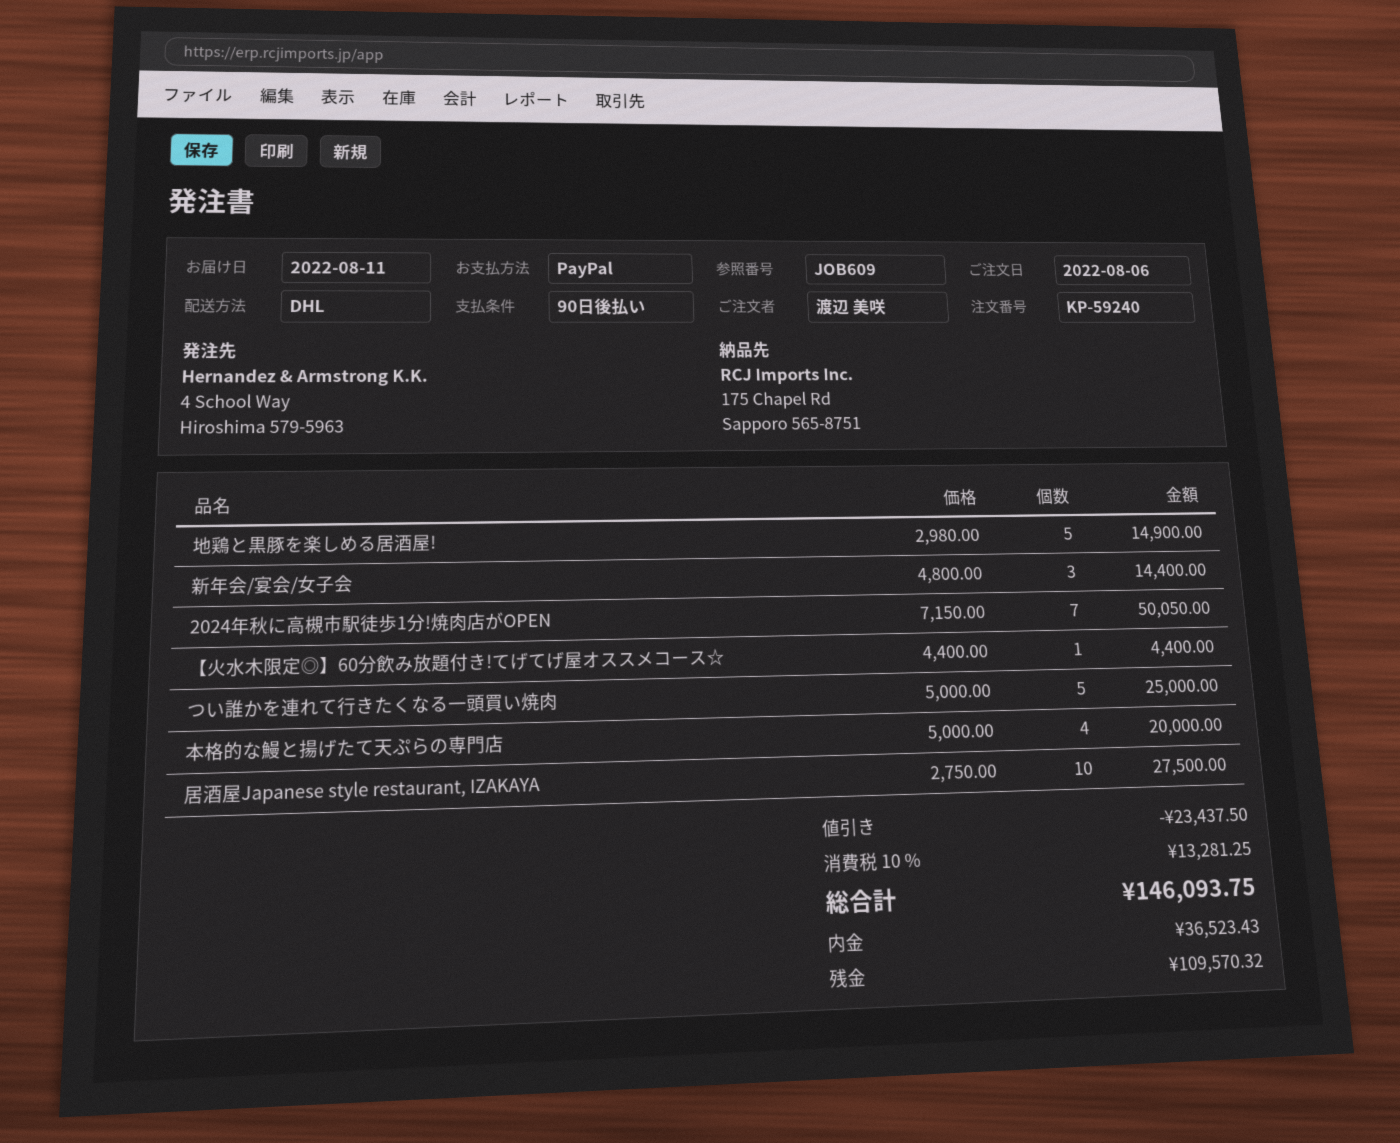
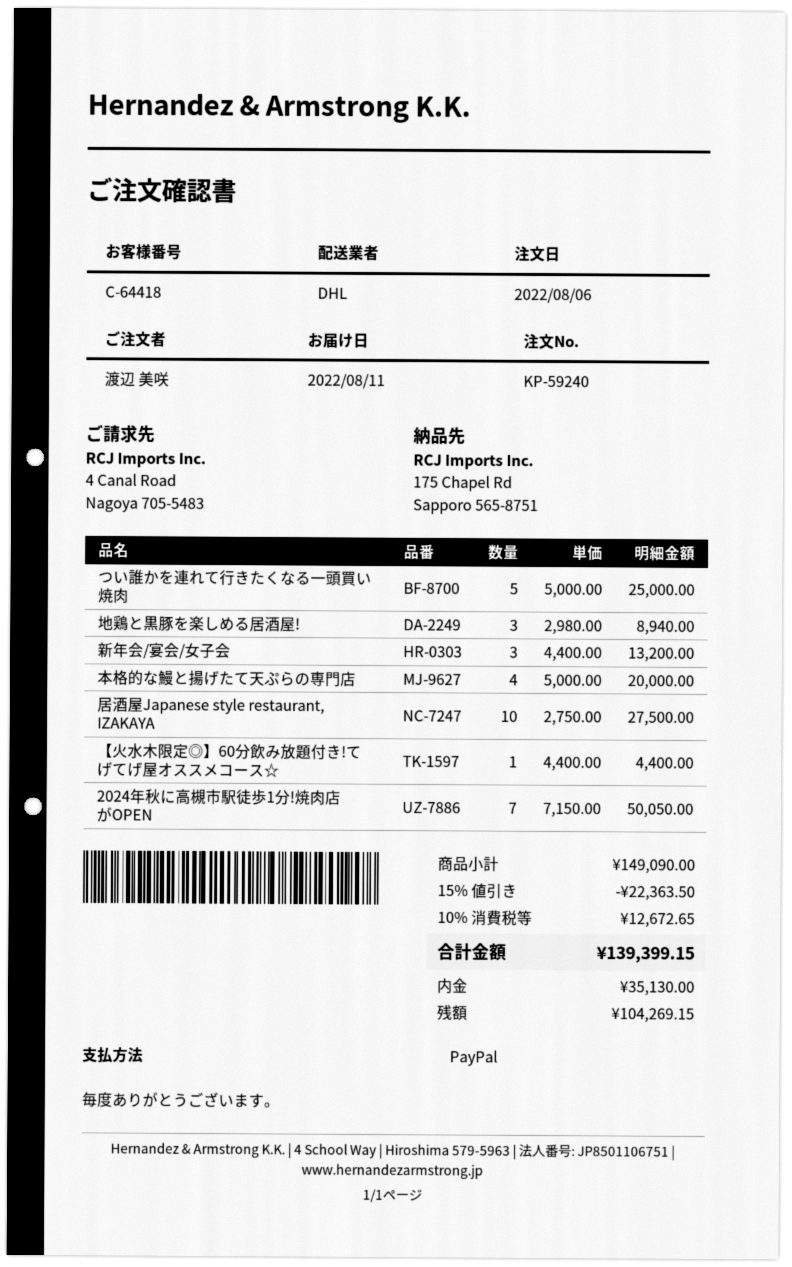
地鶏と黒豚を楽しめる居酒屋!: 5 x 2980.00 = 14900.00 -> 3 x 2980.00 = 8940.00
新年会/宴会/女子会: 3 x 4800.00 = 14400.00 -> 3 x 4400.00 = 13200.00
discount: 23437.50 -> 22363.50
tax: 10% = 13281.25 -> 10% = 12672.65
total: 146093.75 -> 139399.15
deposit: 36523.43 -> 35130.00
balance: 109570.32 -> 104269.15

